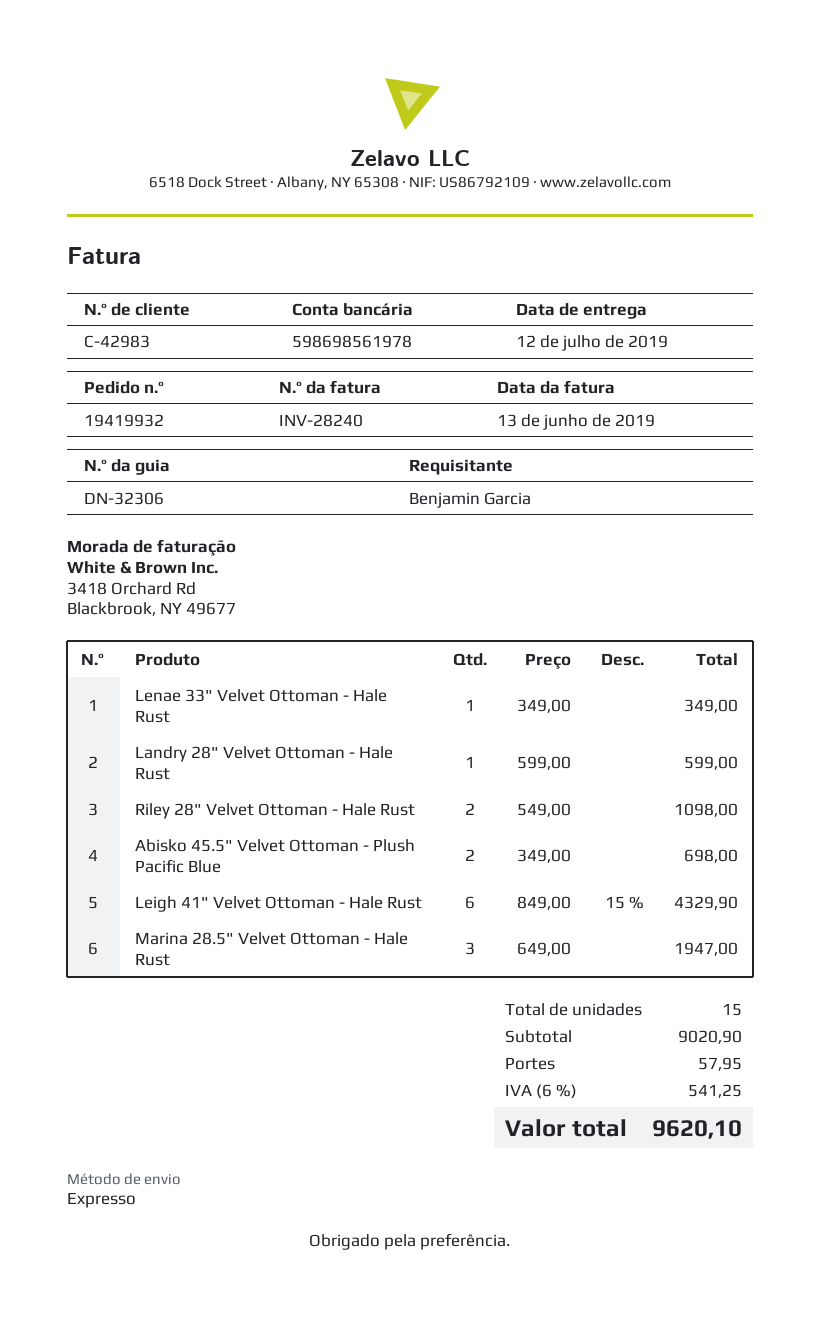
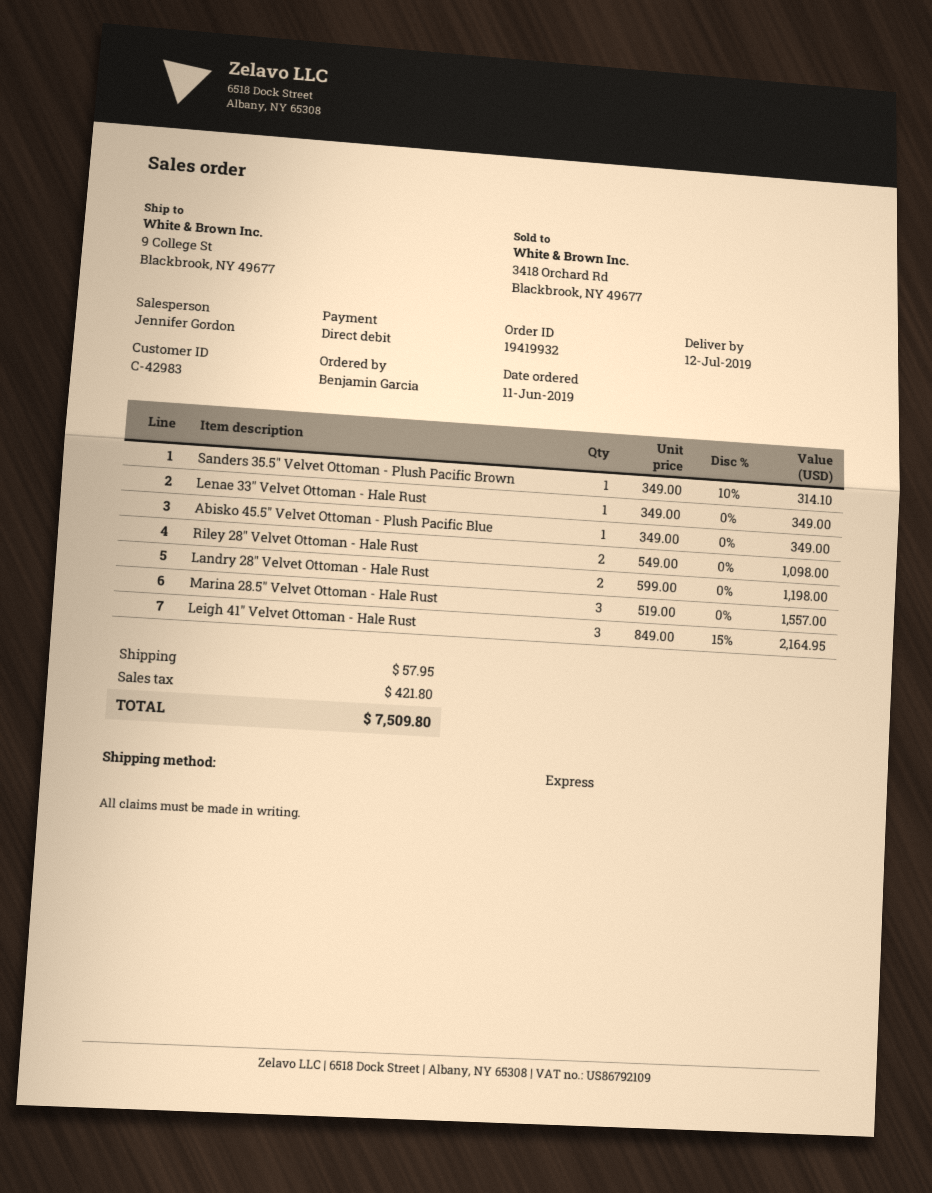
Landry 28" Velvet Ottoman - Hale Rust: 1 x 599.00 = 599.00 -> 2 x 599.00 = 1198.00
Abisko 45.5" Velvet Ottoman - Plush Pacific Blue: 2 x 349.00 = 698.00 -> 1 x 349.00 = 349.00
Leigh 41" Velvet Ottoman - Hale Rust: 6 x 849.00 - 15% = 4329.90 -> 3 x 849.00 - 15% = 2164.95
Marina 28.5" Velvet Ottoman - Hale Rust: 3 x 649.00 = 1947.00 -> 3 x 519.00 = 1557.00
Sanders 35.5" Velvet Ottoman - Plush Pacific Brown: none -> 1 x 349.00 - 10% = 314.10
tax: 541.25 -> 421.80
total: 9620.10 -> 7509.80

